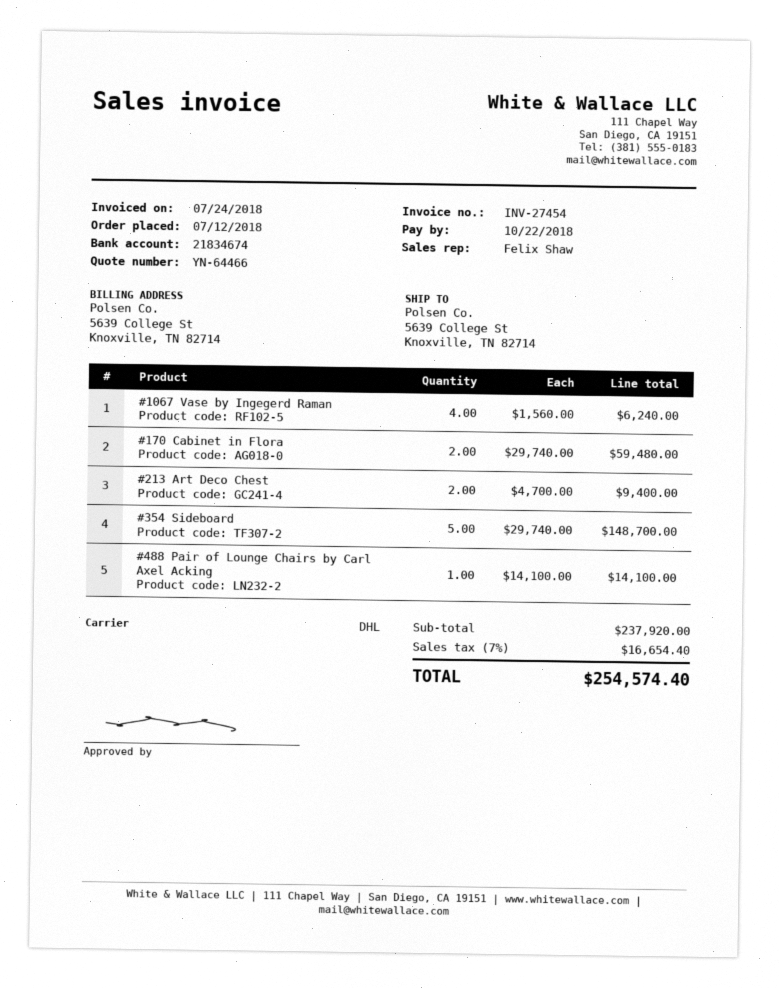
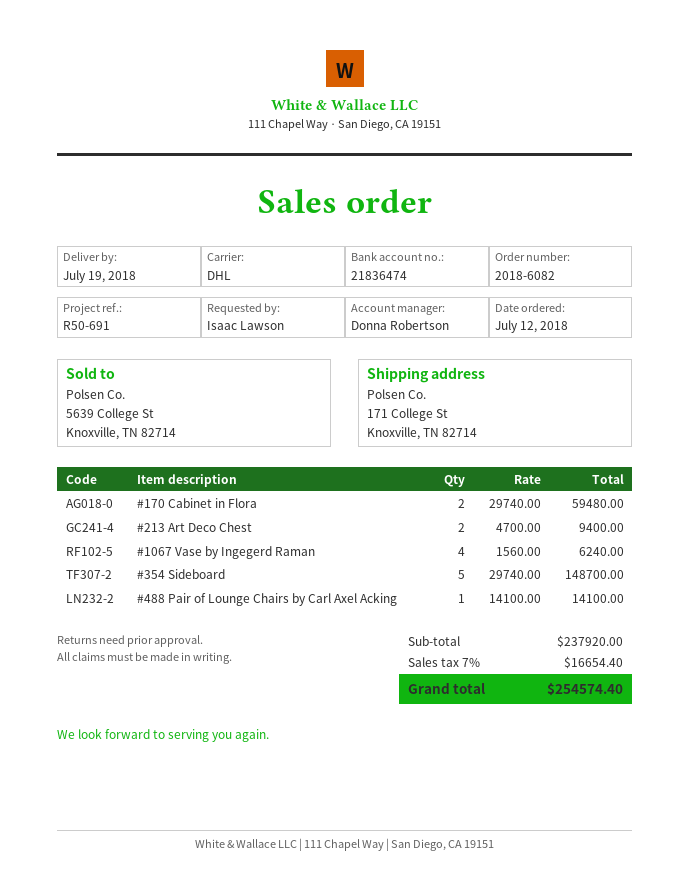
sales rep: Felix Shaw -> Donna Robertson
bank account: 21834674 -> 21836474
ship to: 5639 College St, Knoxville, TN 82714 -> 171 College St, Knoxville, TN 82714

